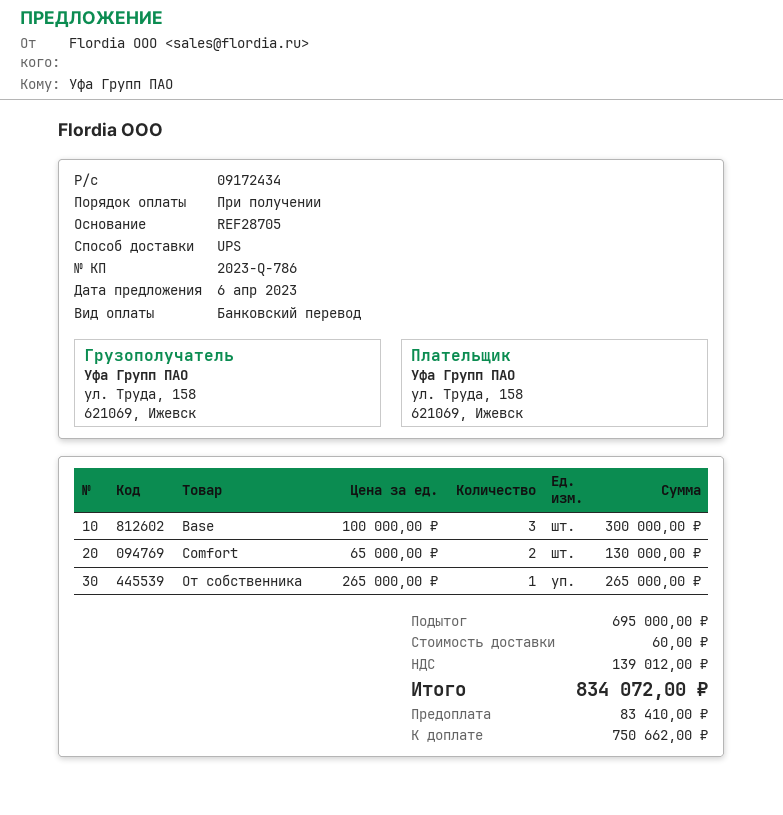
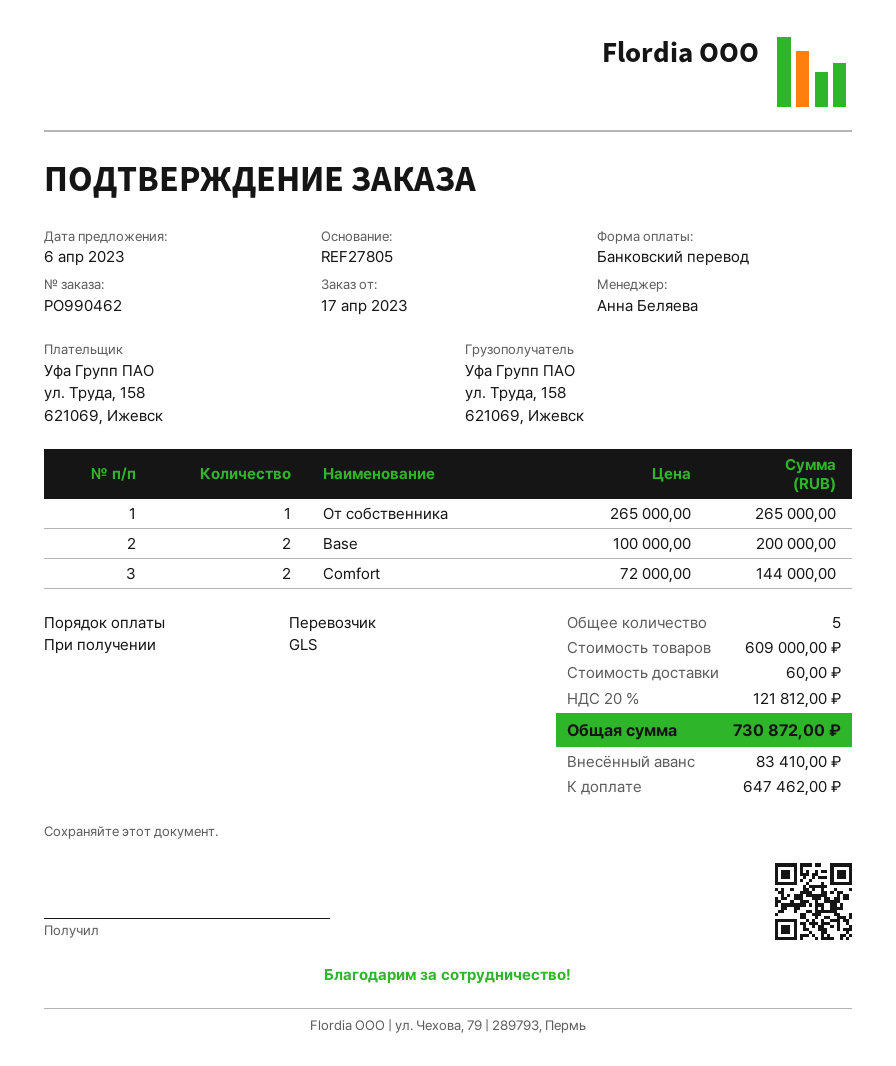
reference: REF28705 -> REF27805
shipping method: UPS -> GLS
Base: 3 x 100000.00 = 300000.00 -> 2 x 100000.00 = 200000.00
Comfort: 2 x 65000.00 = 130000.00 -> 2 x 72000.00 = 144000.00
subtotal: 695000.00 -> 609000.00
tax: 139012.00 -> 121812.00
total: 834072.00 -> 730872.00
balance: 750662.00 -> 647462.00

